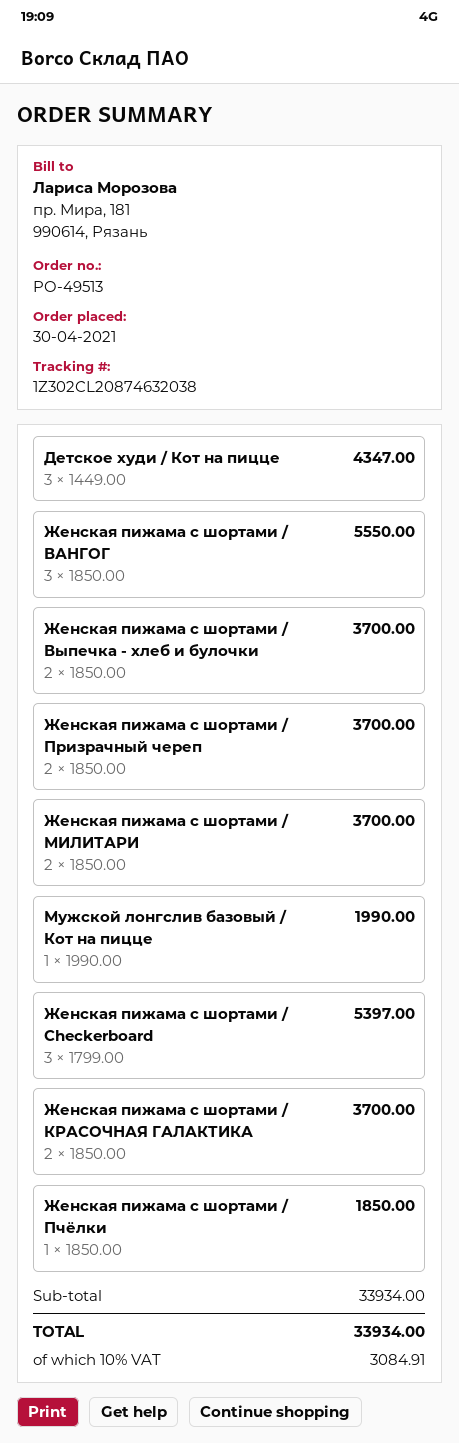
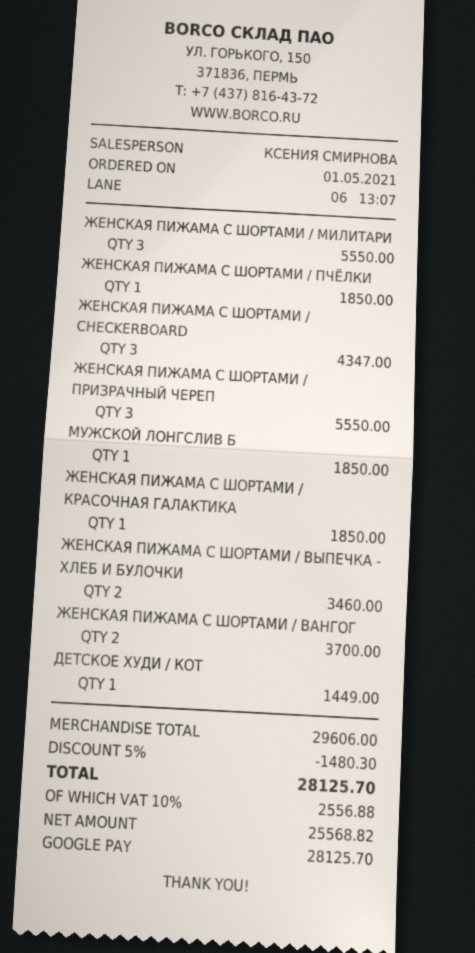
order date: 2021-04-30 -> 2021-05-01
Детское худи / Кот на пицце: 3 for 4347.00 -> 1 for 1449.00
Женская пижама с шортами / ВАНГОГ: 3 for 5550.00 -> 2 for 3700.00
Женская пижама с шортами / Выпечка - хлеб и булочки: 2 for 3700.00 -> 2 for 3460.00
Женская пижама с шортами / Призрачный череп: 2 for 3700.00 -> 3 for 5550.00
Женская пижама с шортами / МИЛИТАРИ: 2 for 3700.00 -> 3 for 5550.00
Мужской лонгслив базовый / Кот на пицце: 1 for 1990.00 -> 1 for 1850.00
Женская пижама с шортами / Checkerboard: 3 for 5397.00 -> 3 for 4347.00
Женская пижама с шортами / КРАСОЧНАЯ ГАЛАКТИКА: 2 for 3700.00 -> 1 for 1850.00
subtotal: 33934.00 -> 29606.00
discount: none -> 5% = 1480.30
tax: 10% = 3084.91 -> 10% = 2556.88
total: 33934.00 -> 28125.70

